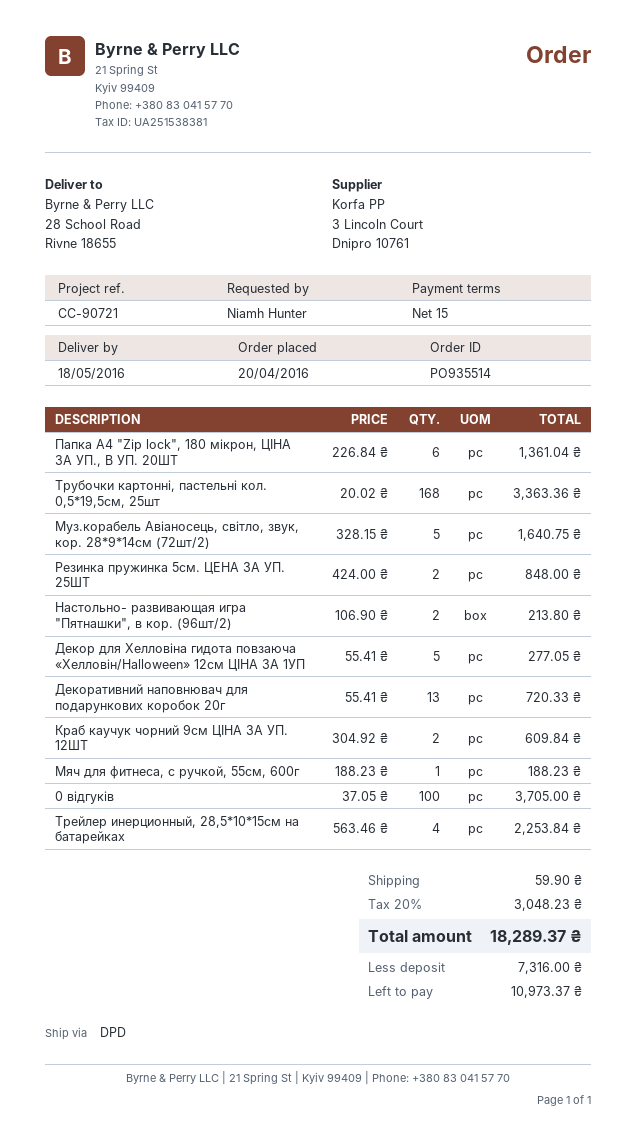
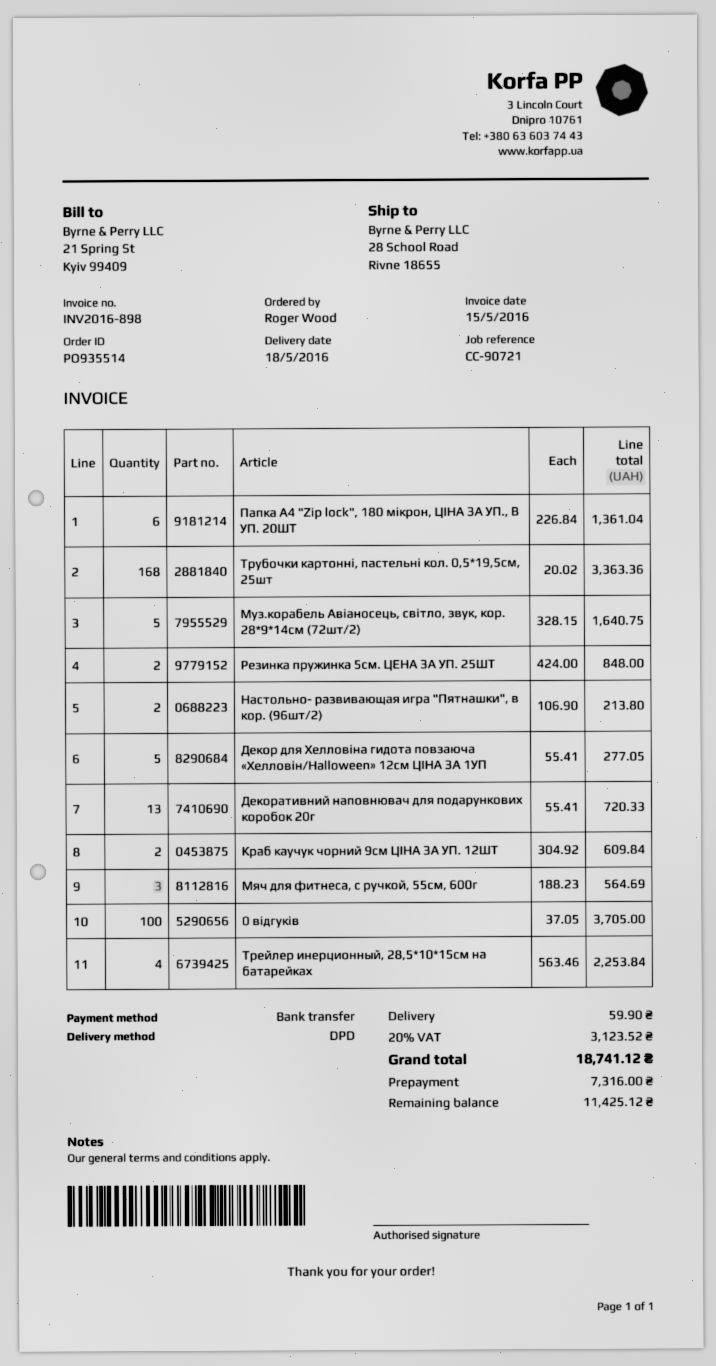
ordered by: Niamh Hunter -> Roger Wood
Мяч для фитнеса, с ручкой, 55см, 600г: 1 x 188.23 = 188.23 -> 3 x 188.23 = 564.69
tax: 20% = 3048.23 -> 20% = 3123.52
total: 18289.37 -> 18741.12
balance: 10973.37 -> 11425.12

